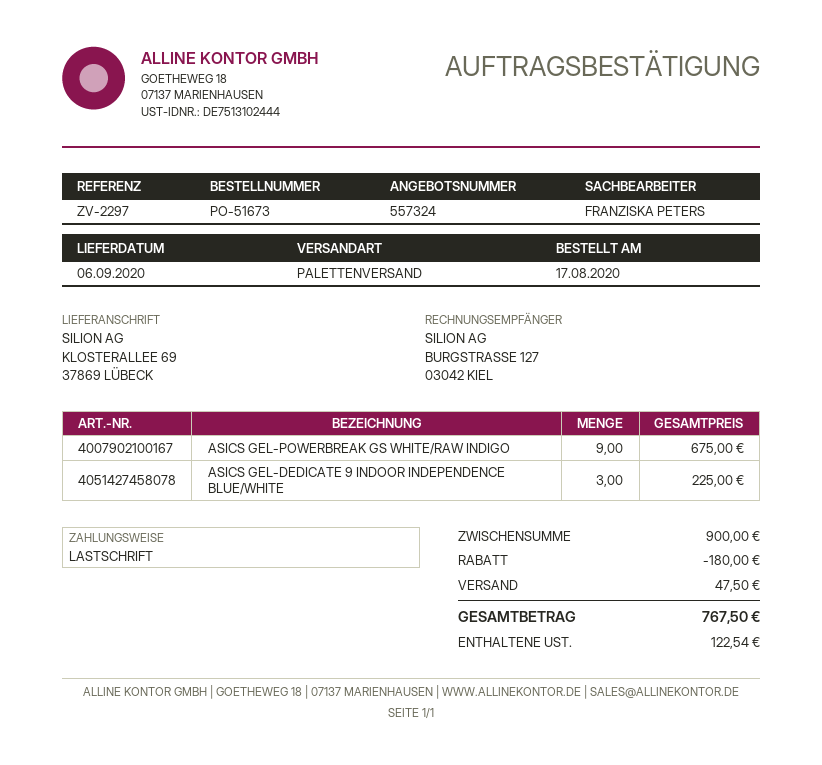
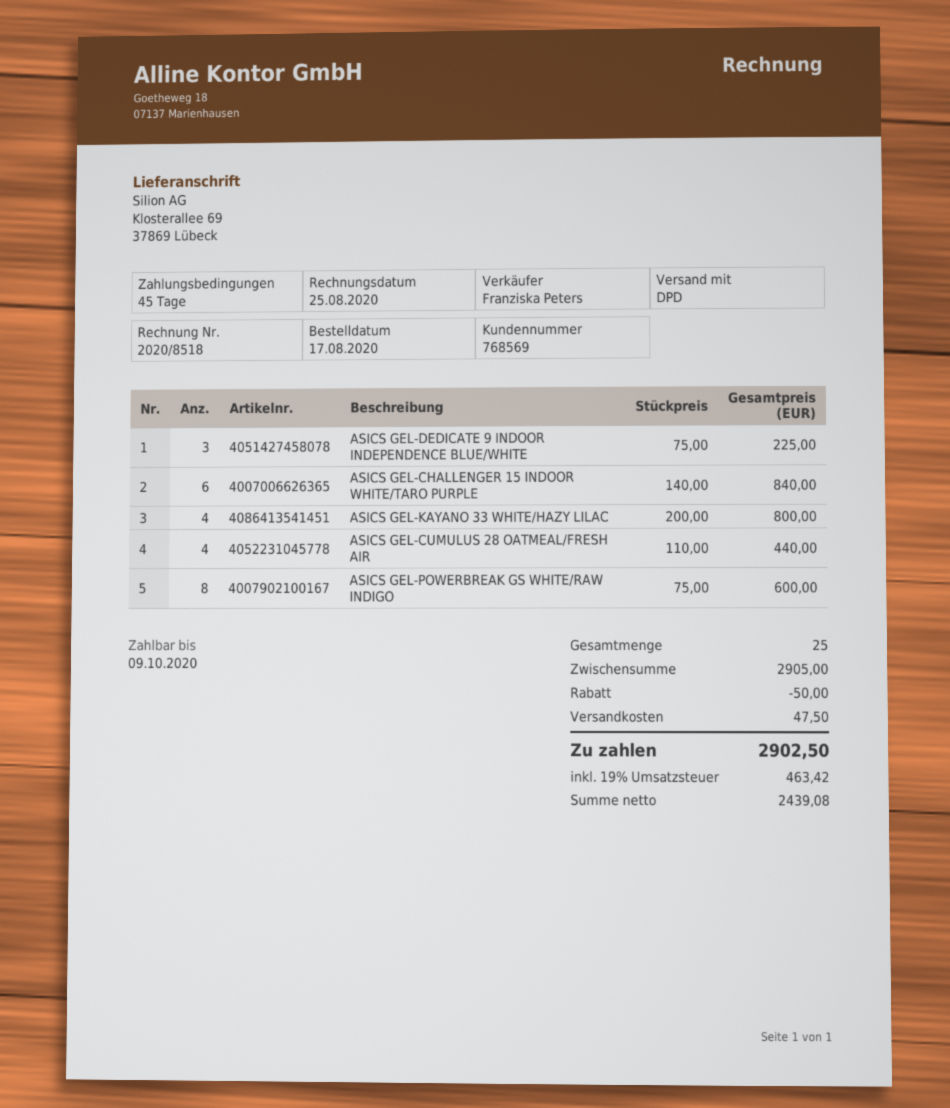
shipping method: pallet freight -> DPD
ASICS GEL-POWERBREAK GS WHITE/RAW INDIGO: 9 for 675.00 -> 8 for 600.00
ASICS GEL-CHALLENGER 15 INDOOR WHITE/TARO PURPLE: none -> 6 for 840.00
ASICS GEL-KAYANO 33 WHITE/HAZY LILAC: none -> 4 for 800.00
ASICS GEL-CUMULUS 28 OATMEAL/FRESH AIR: none -> 4 for 440.00
subtotal: 900.00 -> 2905.00
discount: 180.00 -> 50.00
tax: 122.54 -> 463.42
total: 767.50 -> 2902.50

